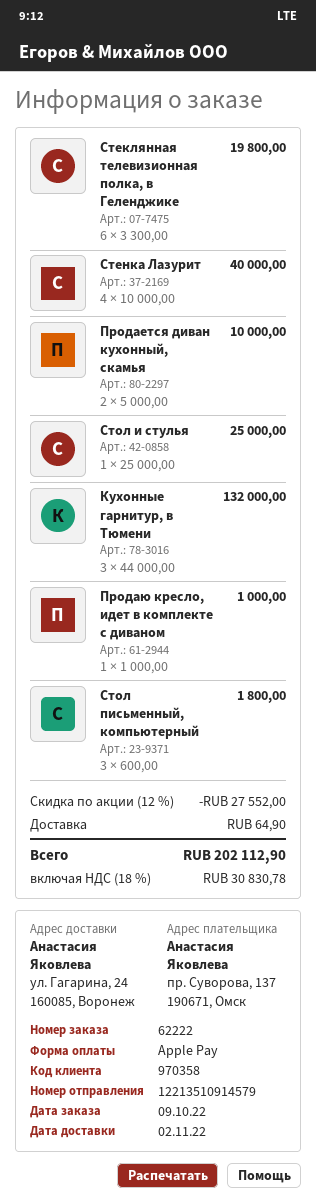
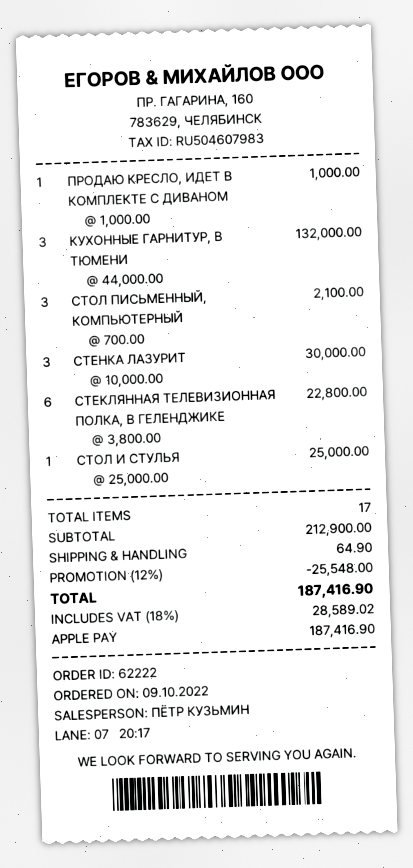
Стеклянная телевизионная полка, в Геленджике: 6 x 3300.00 = 19800.00 -> 6 x 3800.00 = 22800.00
Стенка Лазурит: 4 x 10000.00 = 40000.00 -> 3 x 10000.00 = 30000.00
Продается диван кухонный, скамья: 2 x 5000.00 = 10000.00 -> none
Стол письменный, компьютерный: 3 x 600.00 = 1800.00 -> 3 x 700.00 = 2100.00
discount: 12% = 27552.00 -> 12% = 25548.00
tax: 18% = 30830.78 -> 18% = 28589.02
total: 202112.90 -> 187416.90

